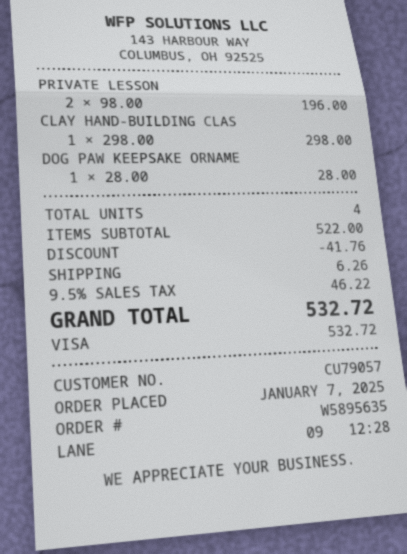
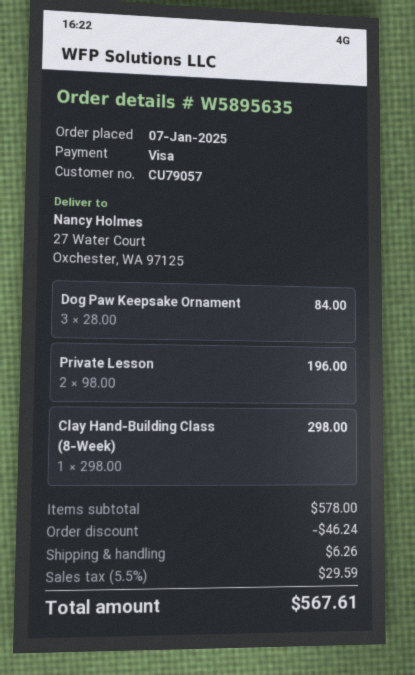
DOG PAW KEEPSAKE ORNAME: 1 x 28.00 = 28.00 -> 3 x 28.00 = 84.00
subtotal: 522.00 -> 578.00
discount: 41.76 -> 46.24
tax: 9.5% = 46.22 -> 5.5% = 29.59
total: 532.72 -> 567.61

